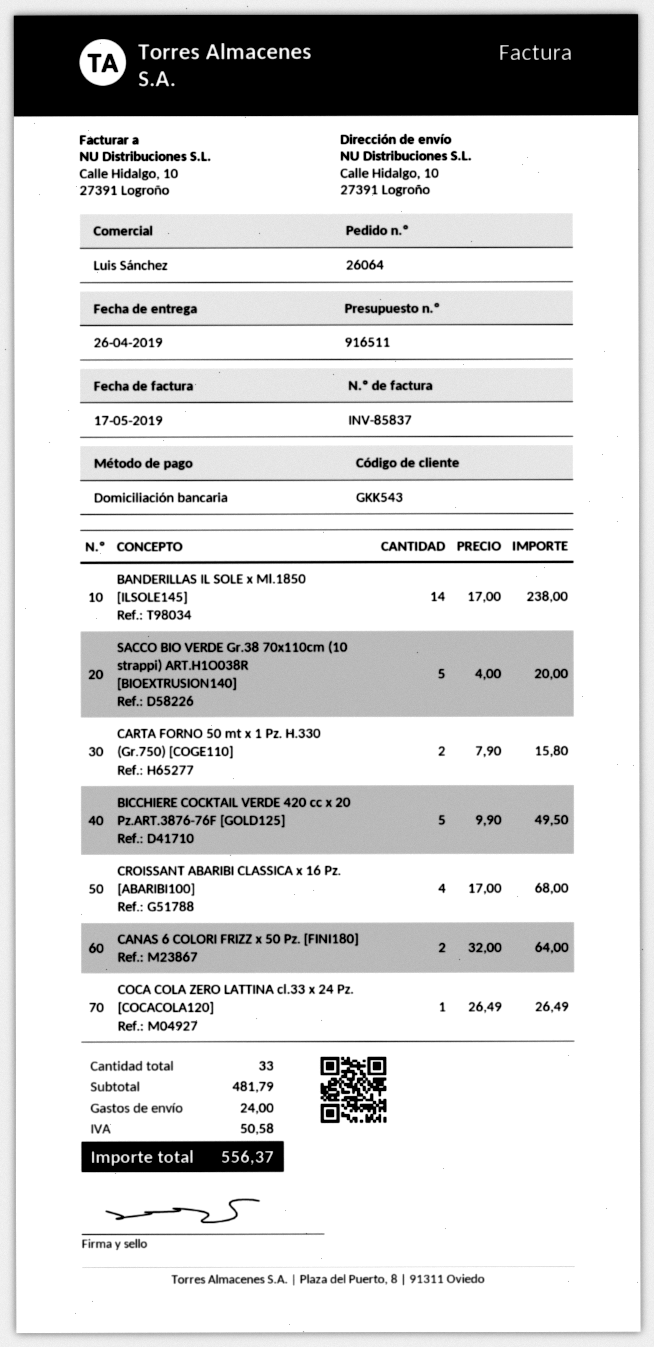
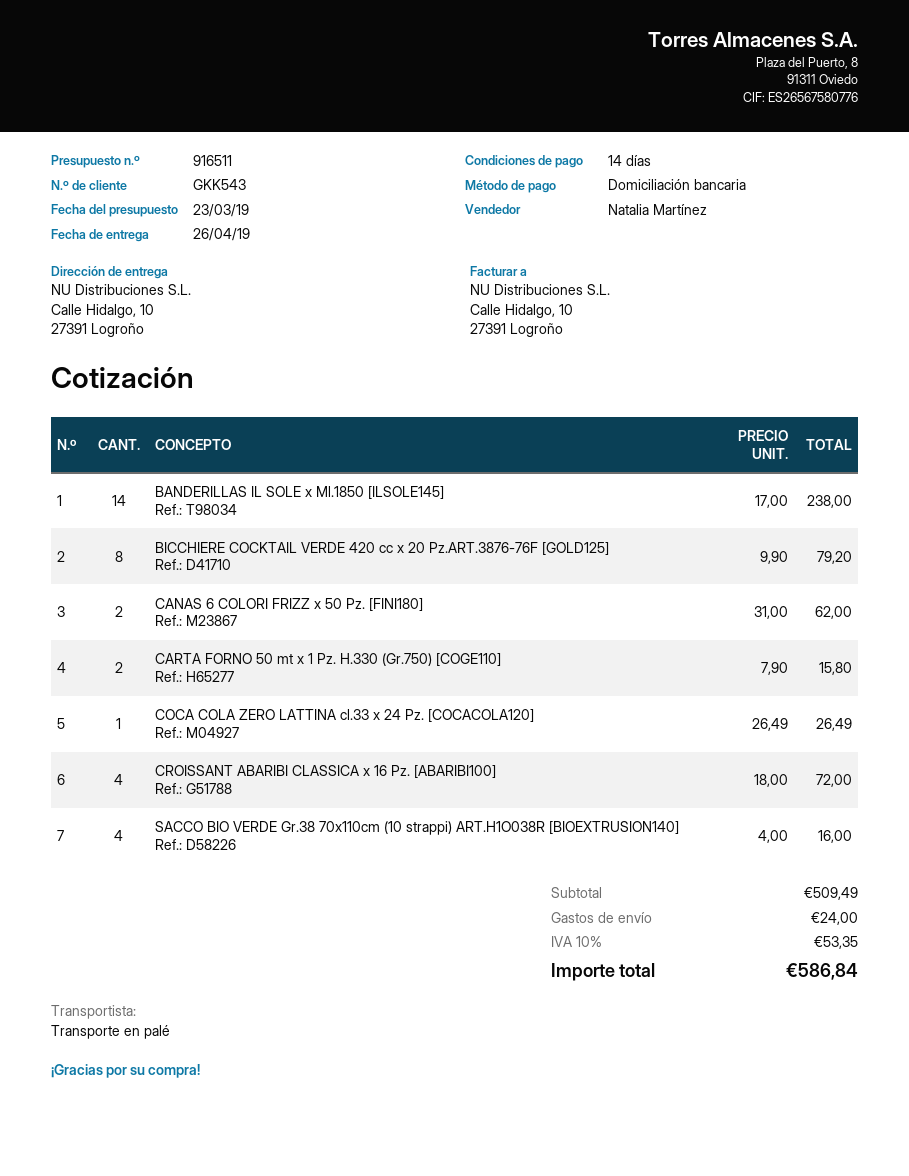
sales rep: Luis Sánchez -> Natalia Martínez
SACCO BIO VERDE Gr.38 70x110cm (10 strappi) ART.H1O038R [BIOEXTRUSION140]: 5 x 4.00 = 20.00 -> 4 x 4.00 = 16.00
BICCHIERE COCKTAIL VERDE 420 cc x 20 Pz.ART.3876-76F [GOLD125]: 5 x 9.90 = 49.50 -> 8 x 9.90 = 79.20
CROISSANT ABARIBI CLASSICA x 16 Pz. [ABARIBI100]: 4 x 17.00 = 68.00 -> 4 x 18.00 = 72.00
CANAS 6 COLORI FRIZZ x 50 Pz. [FINI180]: 2 x 32.00 = 64.00 -> 2 x 31.00 = 62.00
subtotal: 481.79 -> 509.49
tax: 50.58 -> 53.35
total: 556.37 -> 586.84

